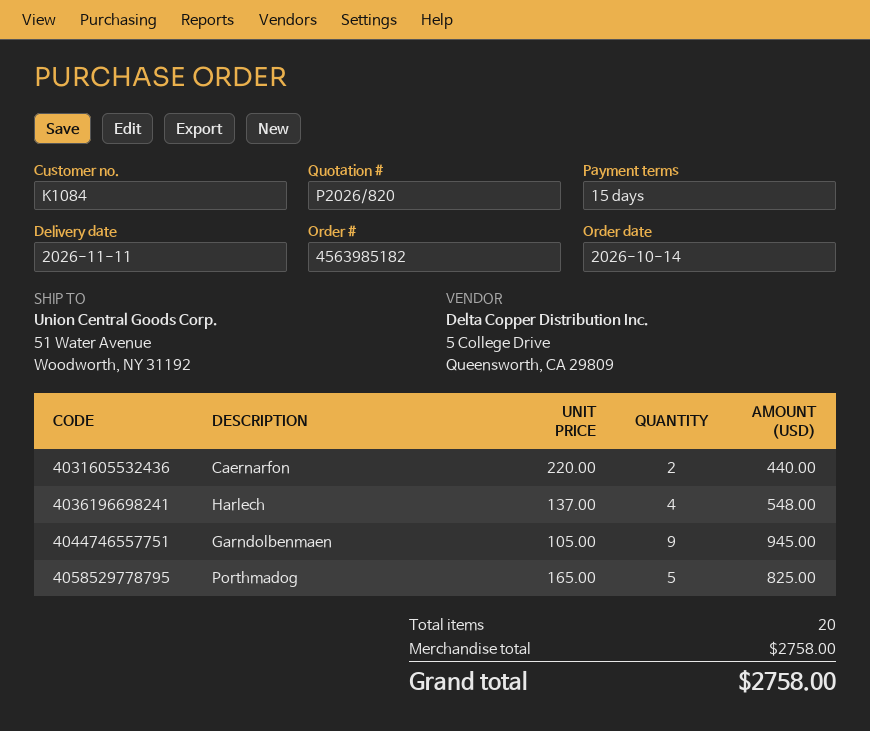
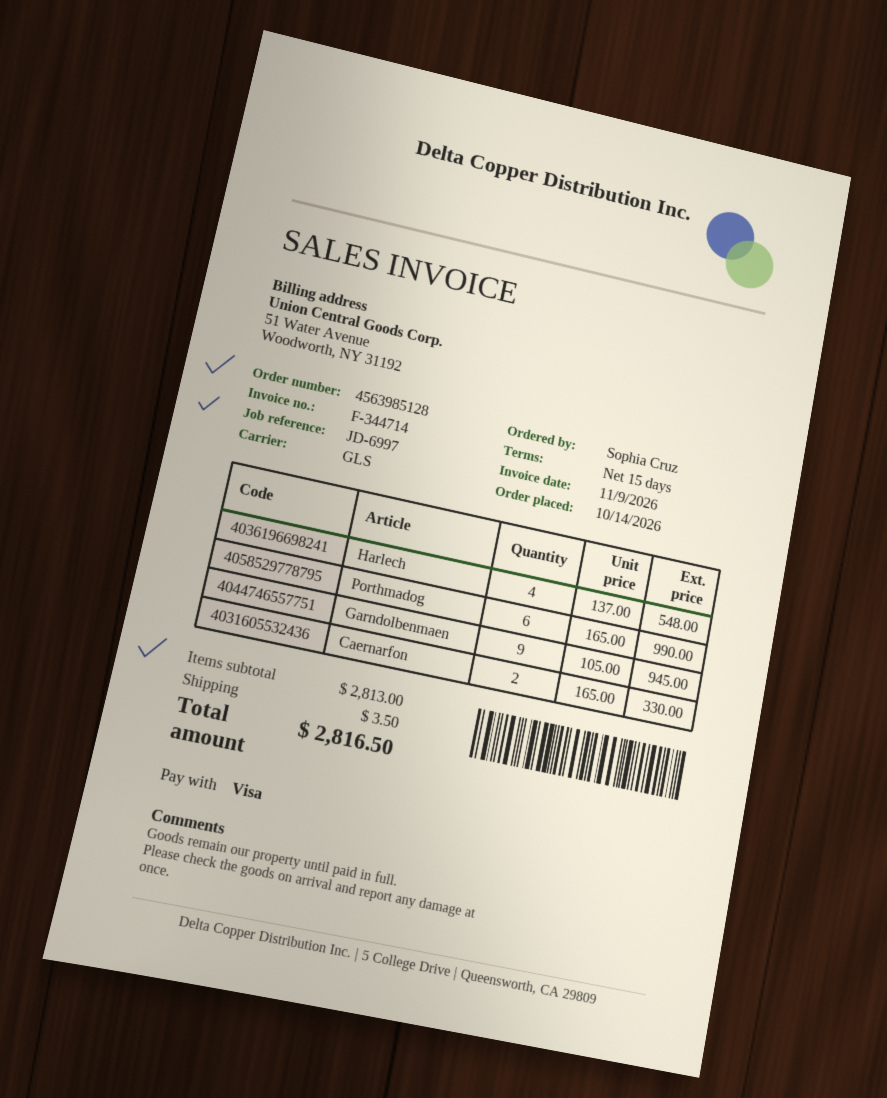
order number: 4563985182 -> 4563985128
Caernarfon: 2 x 220.00 = 440.00 -> 2 x 165.00 = 330.00
Porthmadog: 5 x 165.00 = 825.00 -> 6 x 165.00 = 990.00
subtotal: 2758.00 -> 2813.00
shipping: none -> 3.50
total: 2758.00 -> 2816.50

